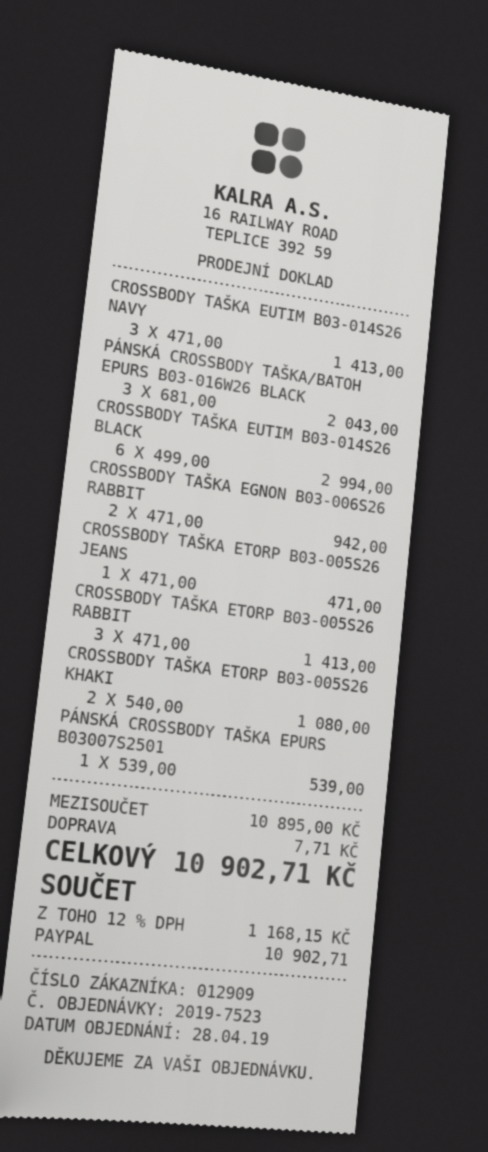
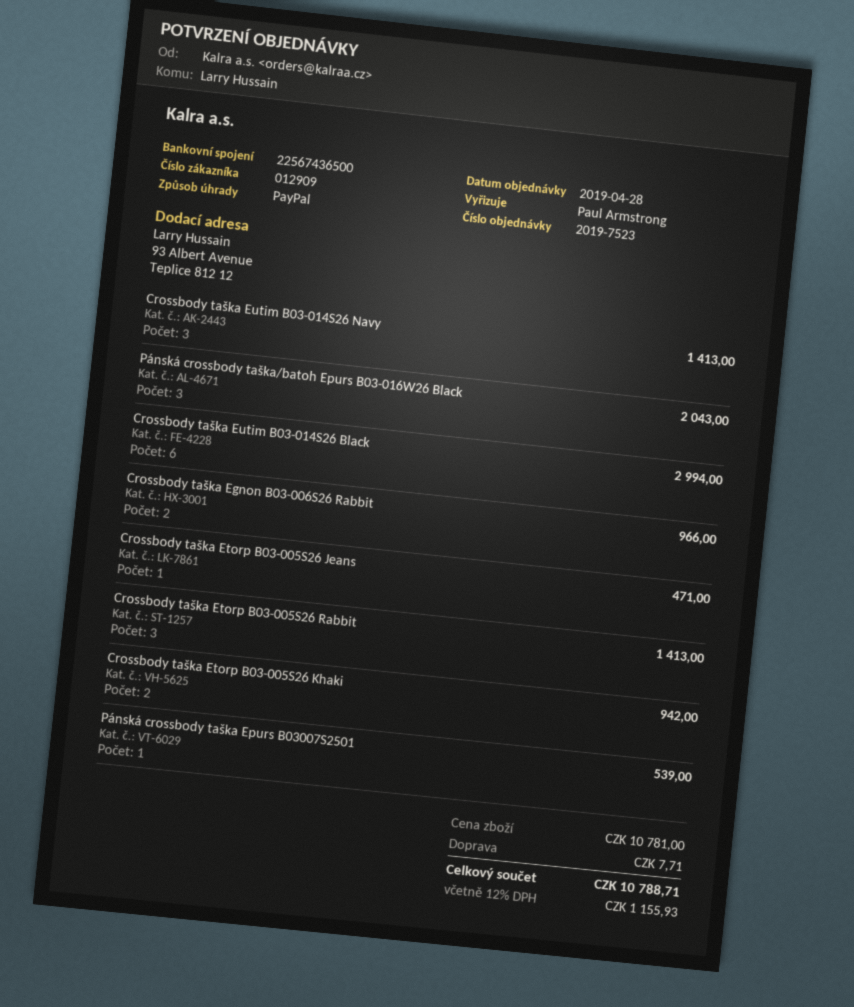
CROSSBODY TAŠKA EGNON B03-006S26 RABBIT: 2 for 942.00 -> 2 for 966.00
CROSSBODY TAŠKA ETORP B03-005S26 KHAKI: 2 for 1080.00 -> 2 for 942.00
subtotal: 10895.00 -> 10781.00
tax: 12% = 1168.15 -> 12% = 1155.93
total: 10902.71 -> 10788.71

